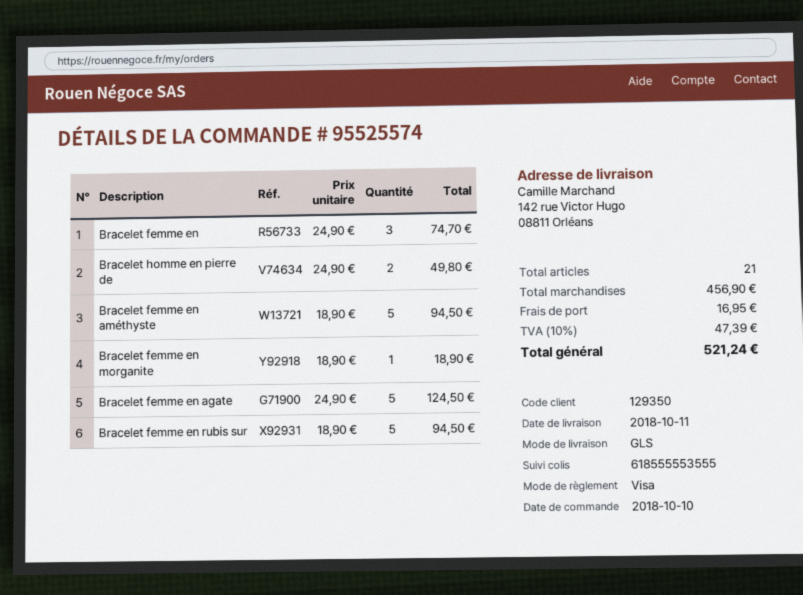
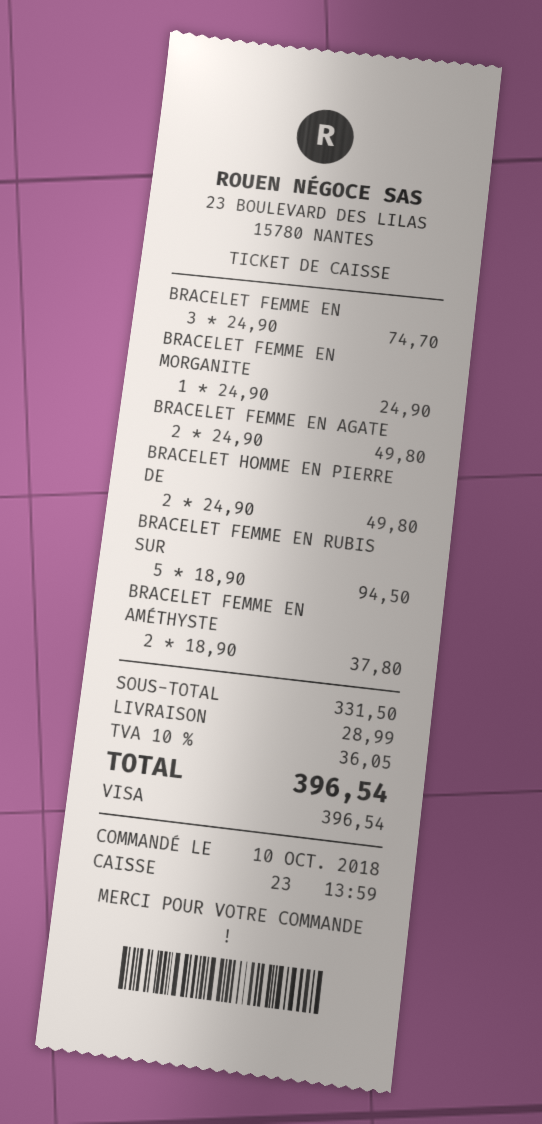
Bracelet femme en améthyste: 5 x 18.90 = 94.50 -> 2 x 18.90 = 37.80
Bracelet femme en morganite: 1 x 18.90 = 18.90 -> 1 x 24.90 = 24.90
Bracelet femme en agate: 5 x 24.90 = 124.50 -> 2 x 24.90 = 49.80
subtotal: 456.90 -> 331.50
shipping: 16.95 -> 28.99
tax: 10% = 47.39 -> 10% = 36.05
total: 521.24 -> 396.54

